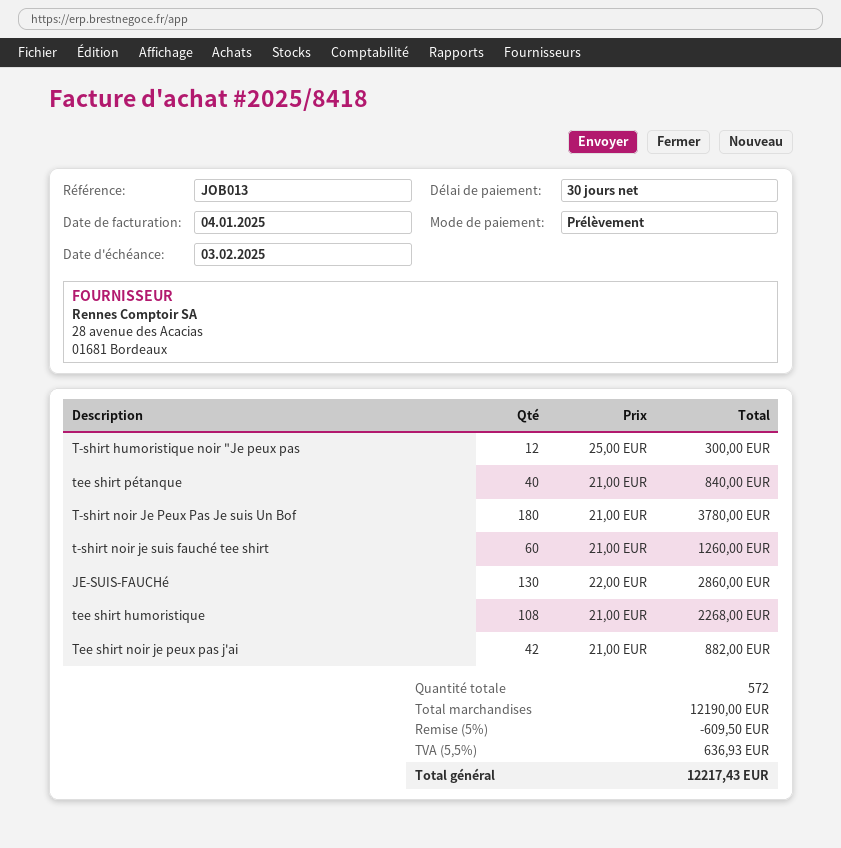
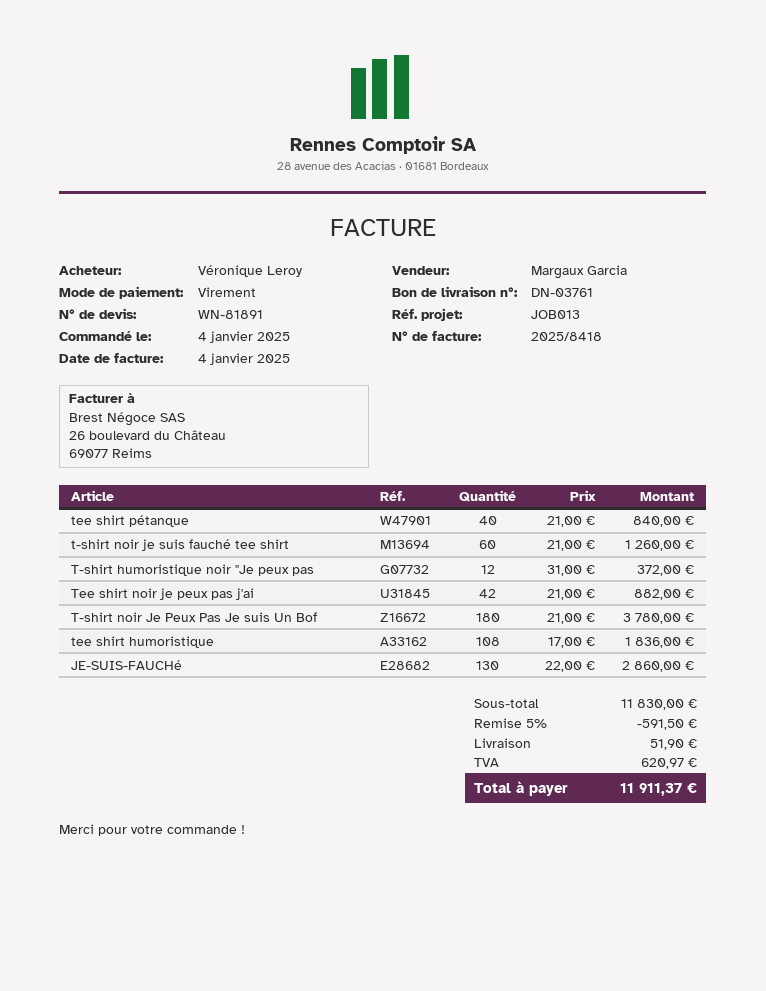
payment method: direct debit -> bank transfer
T-shirt humoristique noir "Je peux pas: 12 x 25.00 = 300.00 -> 12 x 31.00 = 372.00
tee shirt humoristique: 108 x 21.00 = 2268.00 -> 108 x 17.00 = 1836.00
subtotal: 12190.00 -> 11830.00
discount: 5% = 609.50 -> 5% = 591.50
shipping: none -> 51.90
tax: 636.93 -> 620.97
total: 12217.43 -> 11911.37

